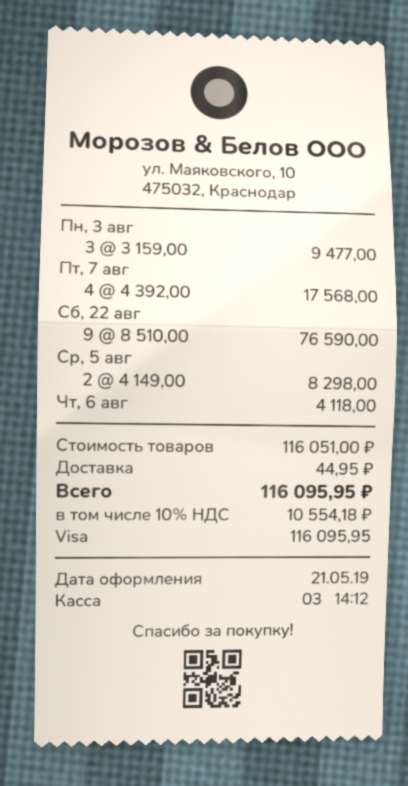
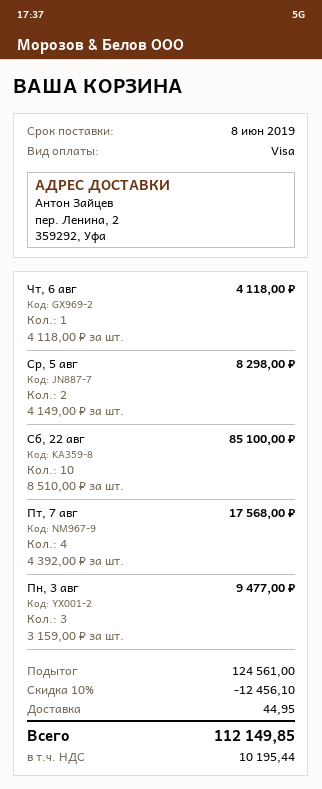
Сб, 22 авг: 9 x 8510.00 = 76590.00 -> 10 x 8510.00 = 85100.00
subtotal: 116051.00 -> 124561.00
discount: none -> 10% = 12456.10
tax: 10554.18 -> 10195.44
total: 116095.95 -> 112149.85

